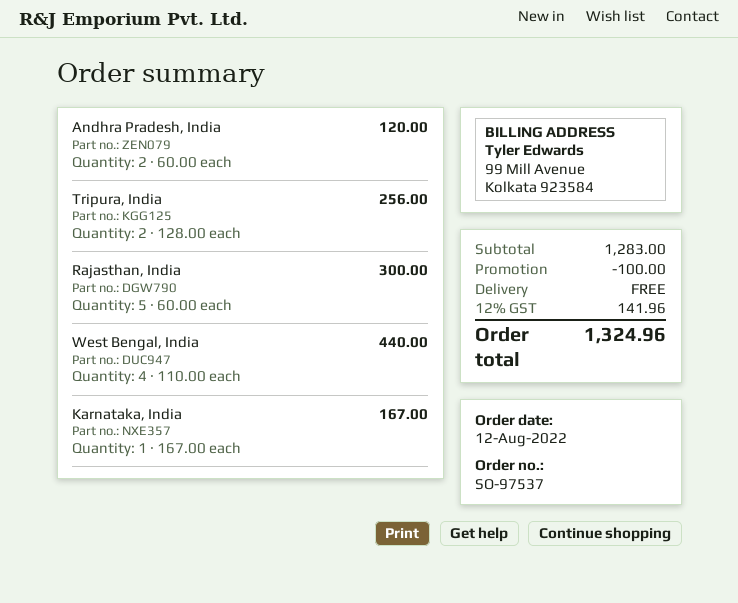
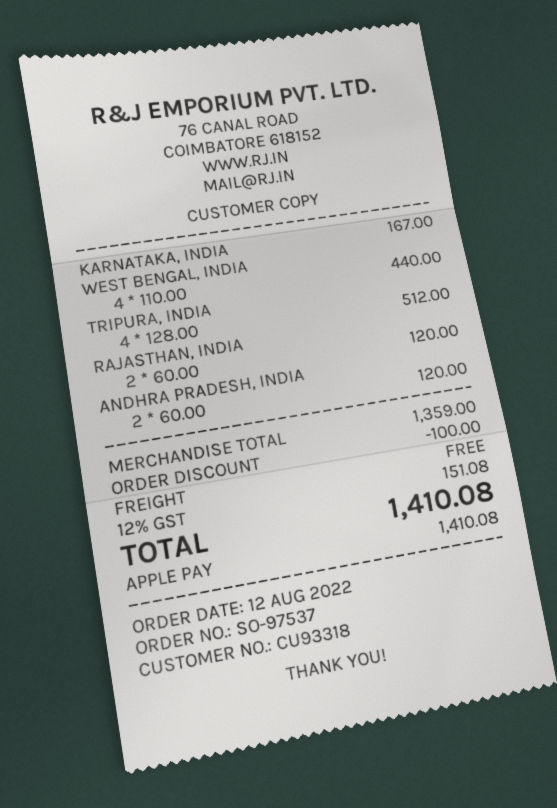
Tripura, India: 2 x 128.00 = 256.00 -> 4 x 128.00 = 512.00
Rajasthan, India: 5 x 60.00 = 300.00 -> 2 x 60.00 = 120.00
subtotal: 1283.00 -> 1359.00
tax: 12% = 141.96 -> 12% = 151.08
total: 1324.96 -> 1410.08

